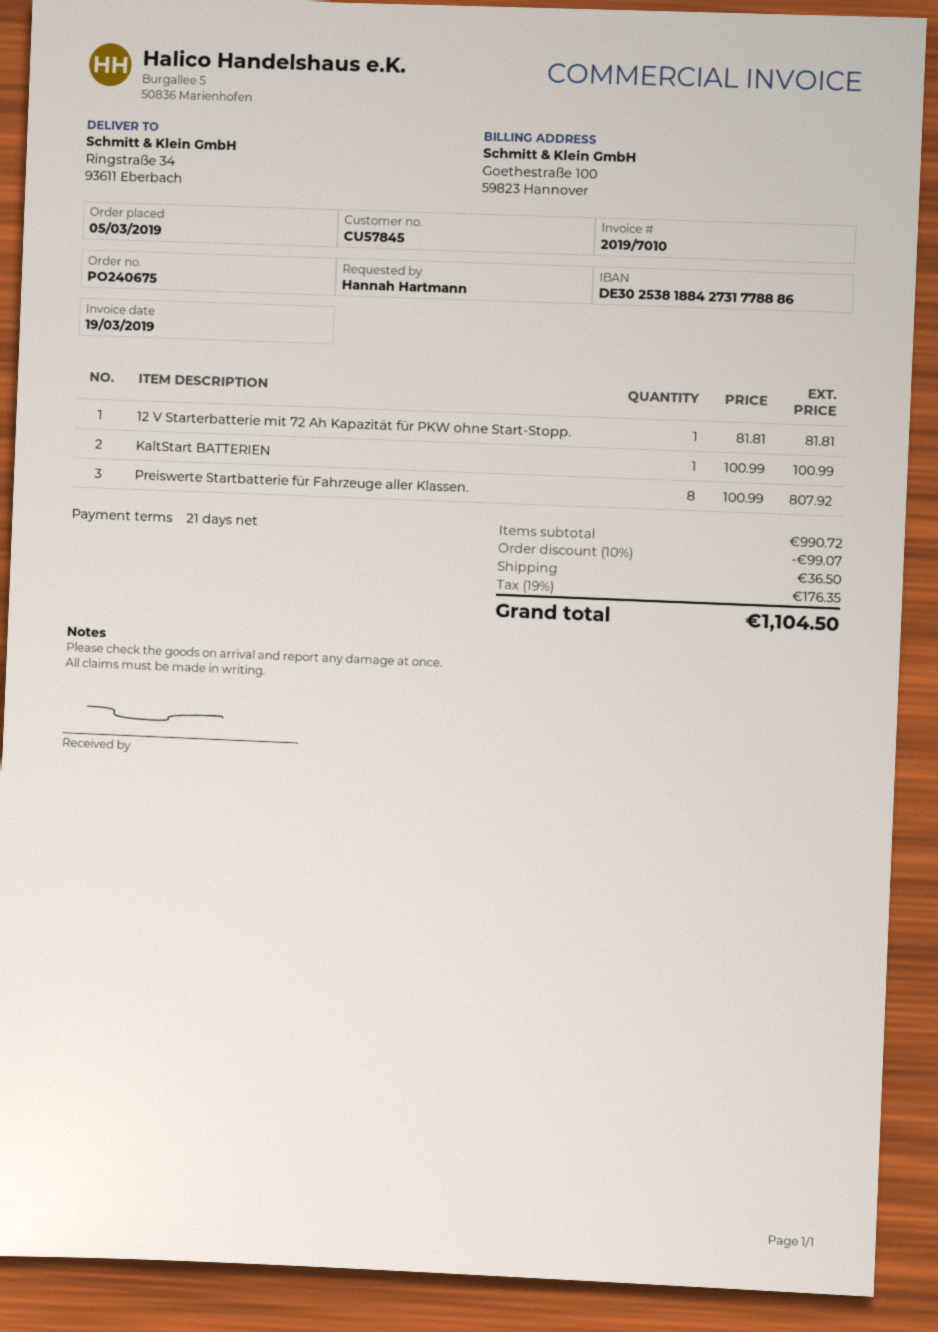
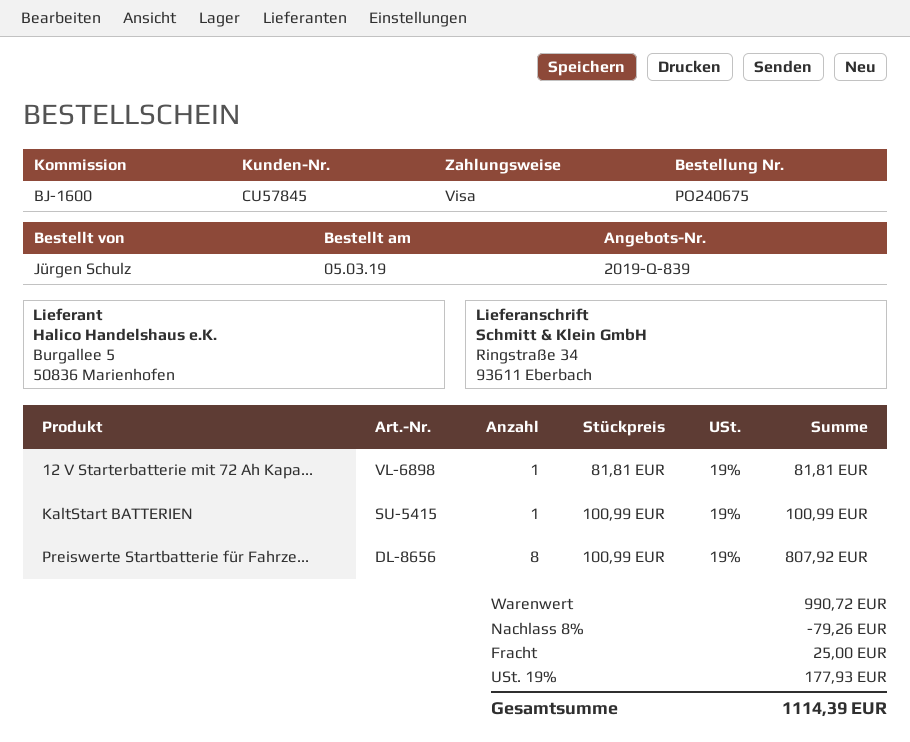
ordered by: Hannah Hartmann -> Jürgen Schulz
discount: 10% = 99.07 -> 8% = 79.26
shipping: 36.50 -> 25.00
tax: 19% = 176.35 -> 19% = 177.93
total: 1104.50 -> 1114.39

